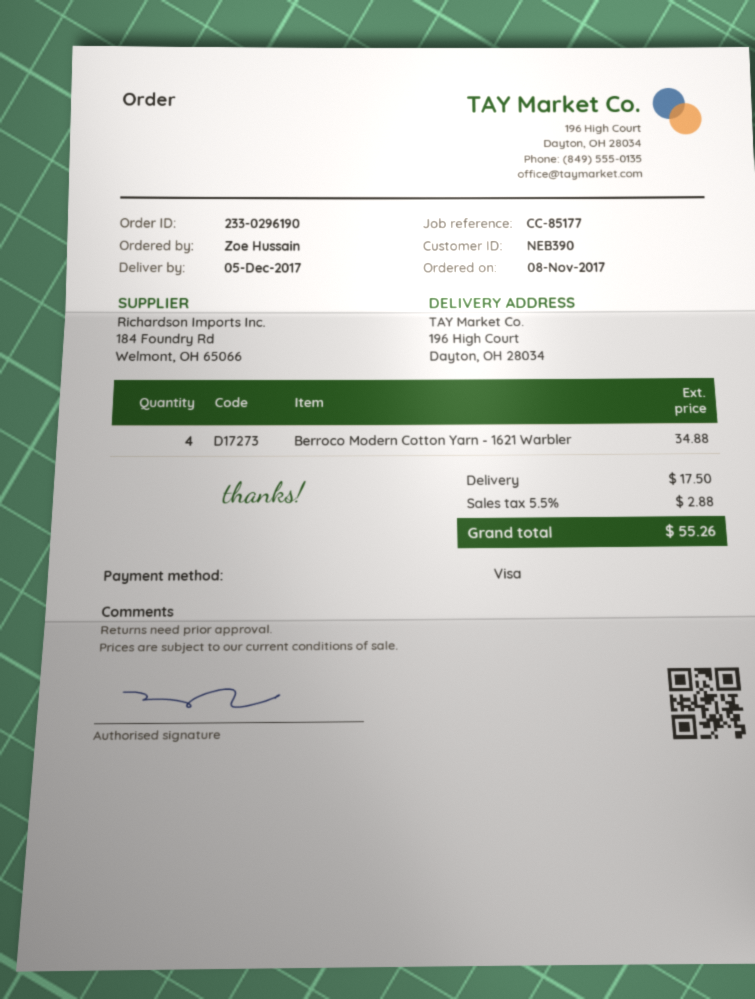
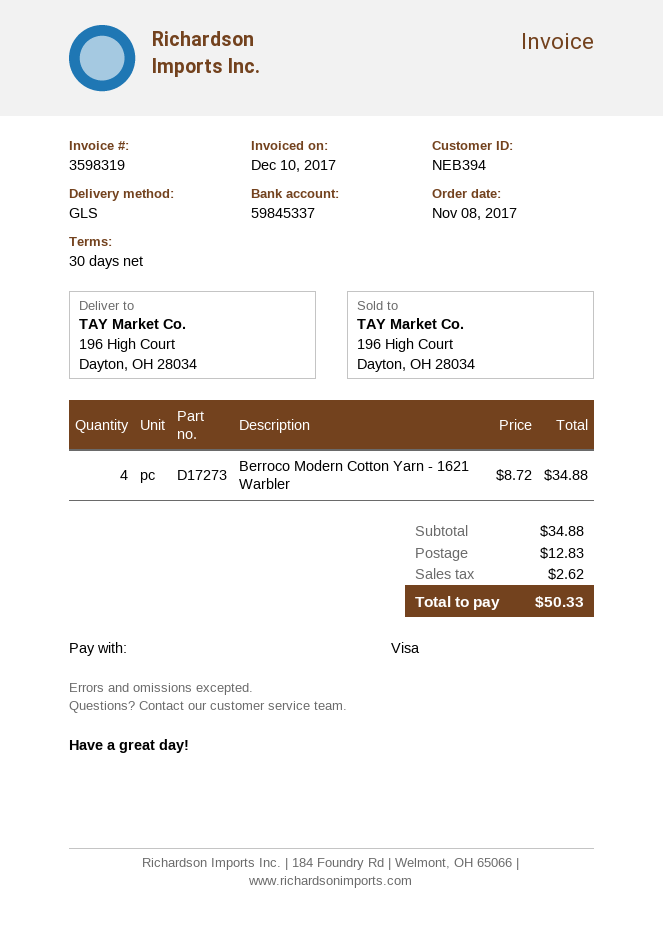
customer number: NEB390 -> NEB394
shipping: 17.50 -> 12.83
tax: 2.88 -> 2.62
total: 55.26 -> 50.33

